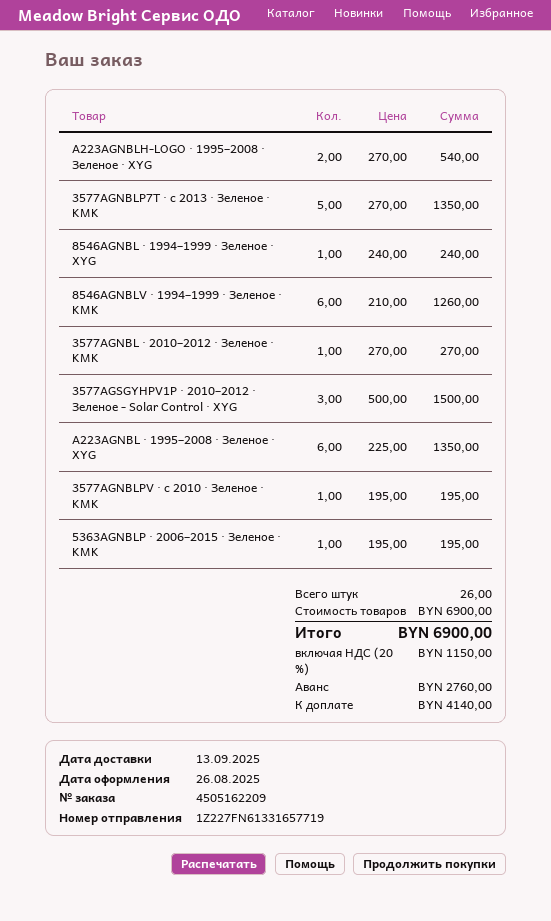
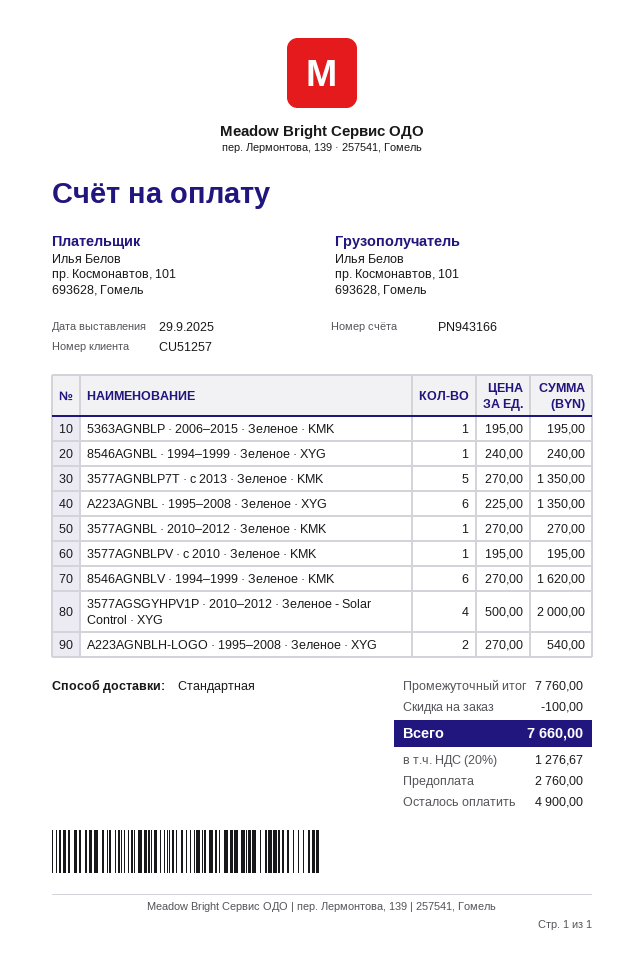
8546AGNBLV · 1994–1999 · Зеленое · KMK: 6 x 210.00 = 1260.00 -> 6 x 270.00 = 1620.00
3577AGSGYHPV1P · 2010–2012 · Зеленое - Solar Control · XYG: 3 x 500.00 = 1500.00 -> 4 x 500.00 = 2000.00
subtotal: 6900.00 -> 7760.00
discount: none -> 100.00
tax: 20% = 1150.00 -> 20% = 1276.67
total: 6900.00 -> 7660.00
balance: 4140.00 -> 4900.00

